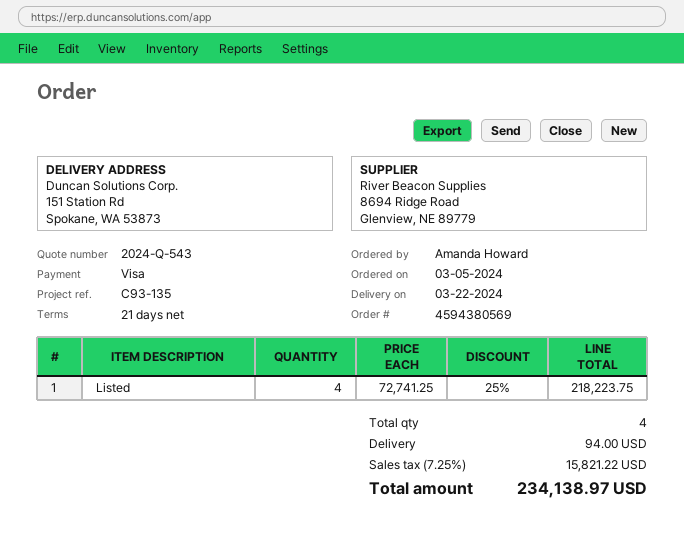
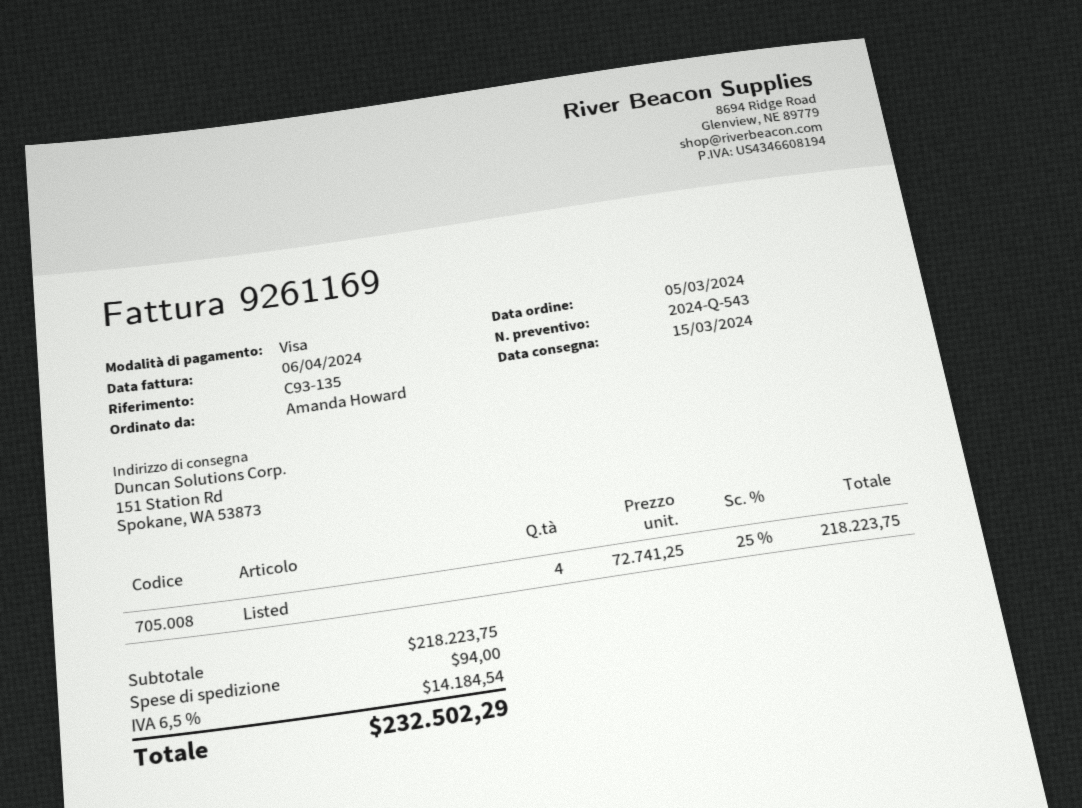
delivery date: 2024-03-22 -> 2024-03-15
tax: 7.25% = 15821.22 -> 6.5% = 14184.54
total: 234138.97 -> 232502.29

